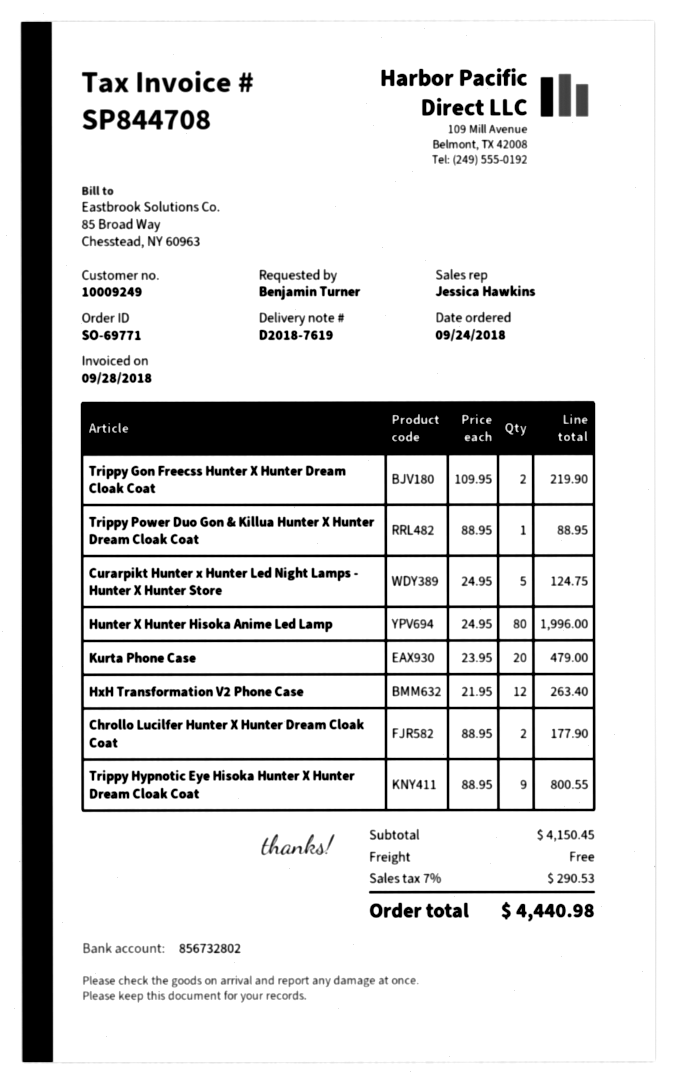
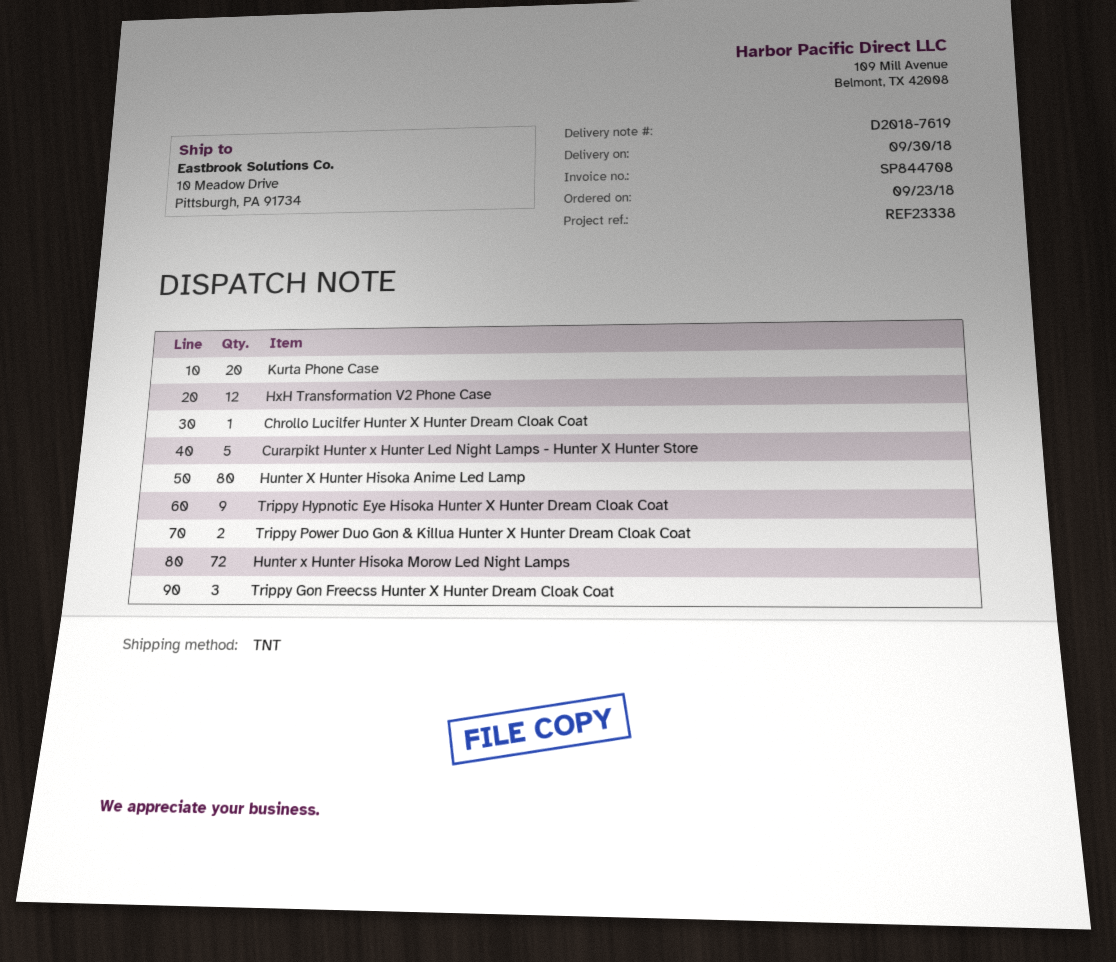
order date: 2018-09-24 -> 2018-09-23
Trippy Gon Freecss Hunter X Hunter Dream Cloak Coat: 2 -> 3
Trippy Power Duo Gon & Killua Hunter X Hunter Dream Cloak Coat: 1 -> 2
Chrollo Lucilfer Hunter X Hunter Dream Cloak Coat: 2 -> 1
Hunter x Hunter Hisoka Morow Led Night Lamps: none -> 72

